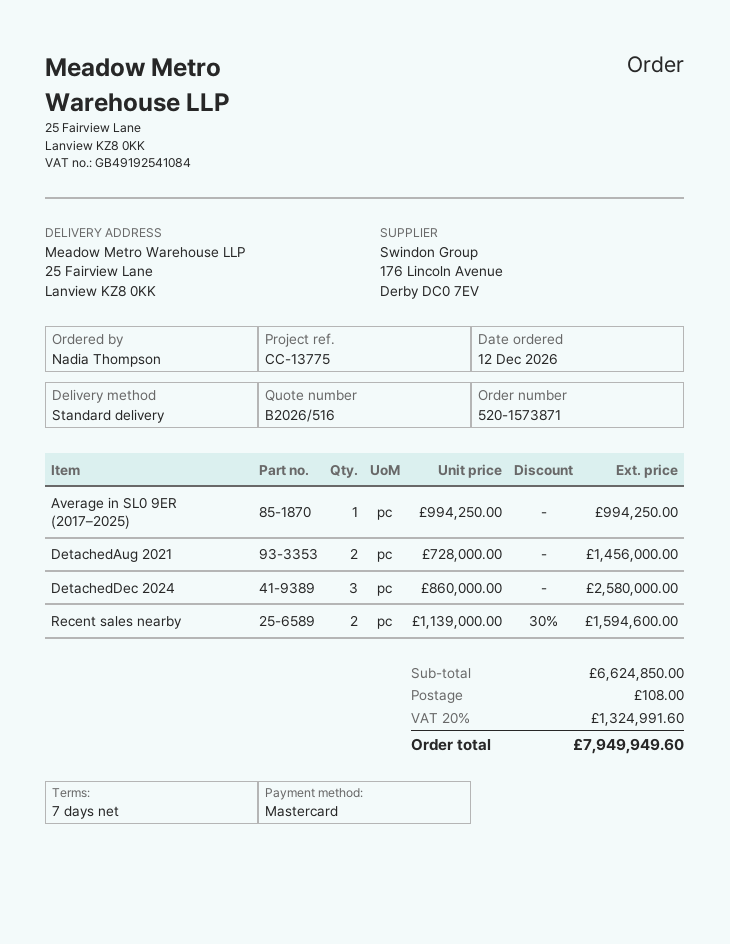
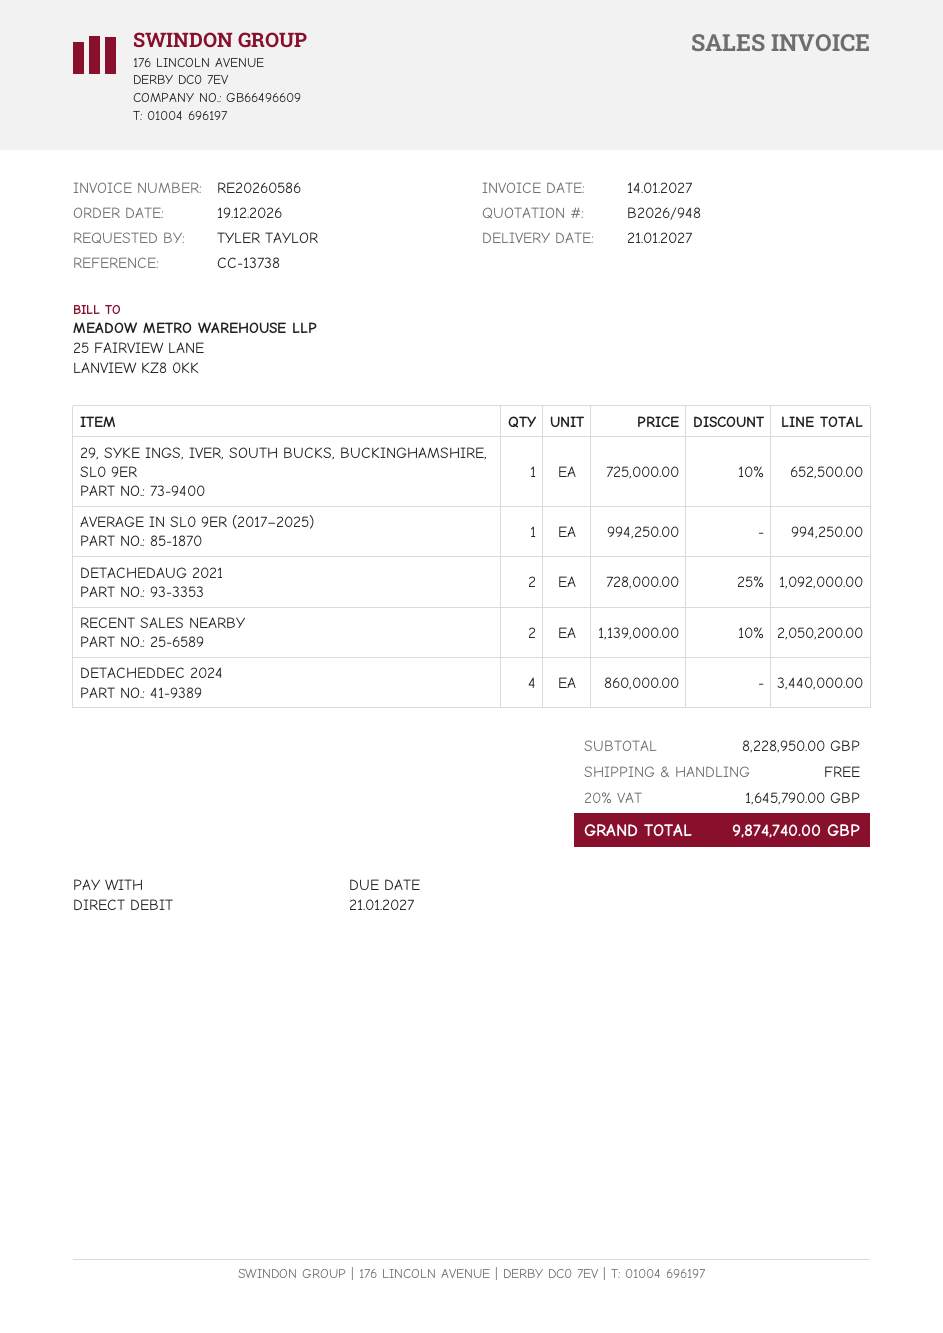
quote number: B2026/516 -> B2026/948
order date: 2026-12-12 -> 2026-12-19
reference: CC-13775 -> CC-13738
ordered by: Nadia Thompson -> TYLER TAYLOR
payment method: Mastercard -> direct debit
DetachedAug 2021: 2 x 728000.00 = 1456000.00 -> 2 x 728000.00 - 25% = 1092000.00
DetachedDec 2024: 3 x 860000.00 = 2580000.00 -> 4 x 860000.00 = 3440000.00
Recent sales nearby: 2 x 1139000.00 - 30% = 1594600.00 -> 2 x 1139000.00 - 10% = 2050200.00
29, SYKE INGS, IVER, SOUTH BUCKS, BUCKINGHAMSHIRE, SL0 9ER: none -> 1 x 725000.00 - 10% = 652500.00
subtotal: 6624850.00 -> 8228950.00
shipping: 108.00 -> 0.00
tax: 20% = 1324991.60 -> 20% = 1645790.00
total: 7949949.60 -> 9874740.00

